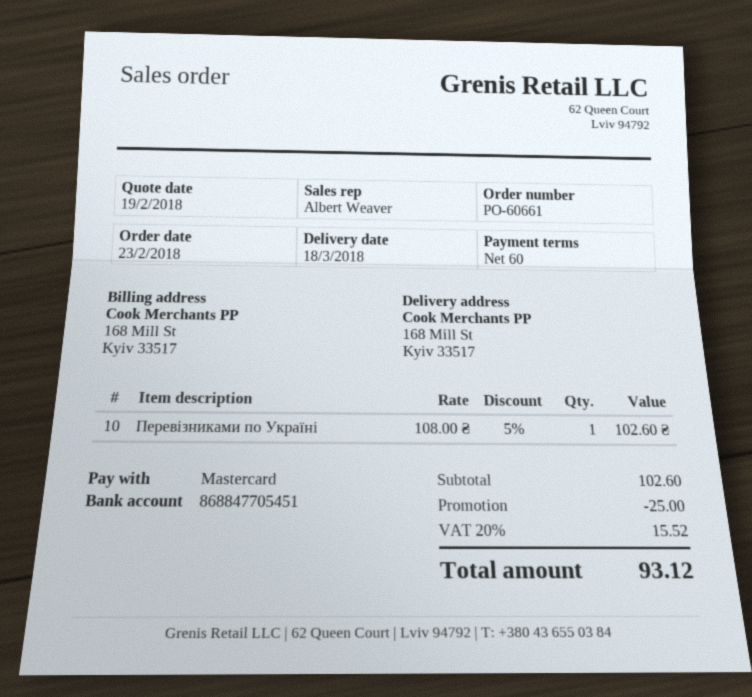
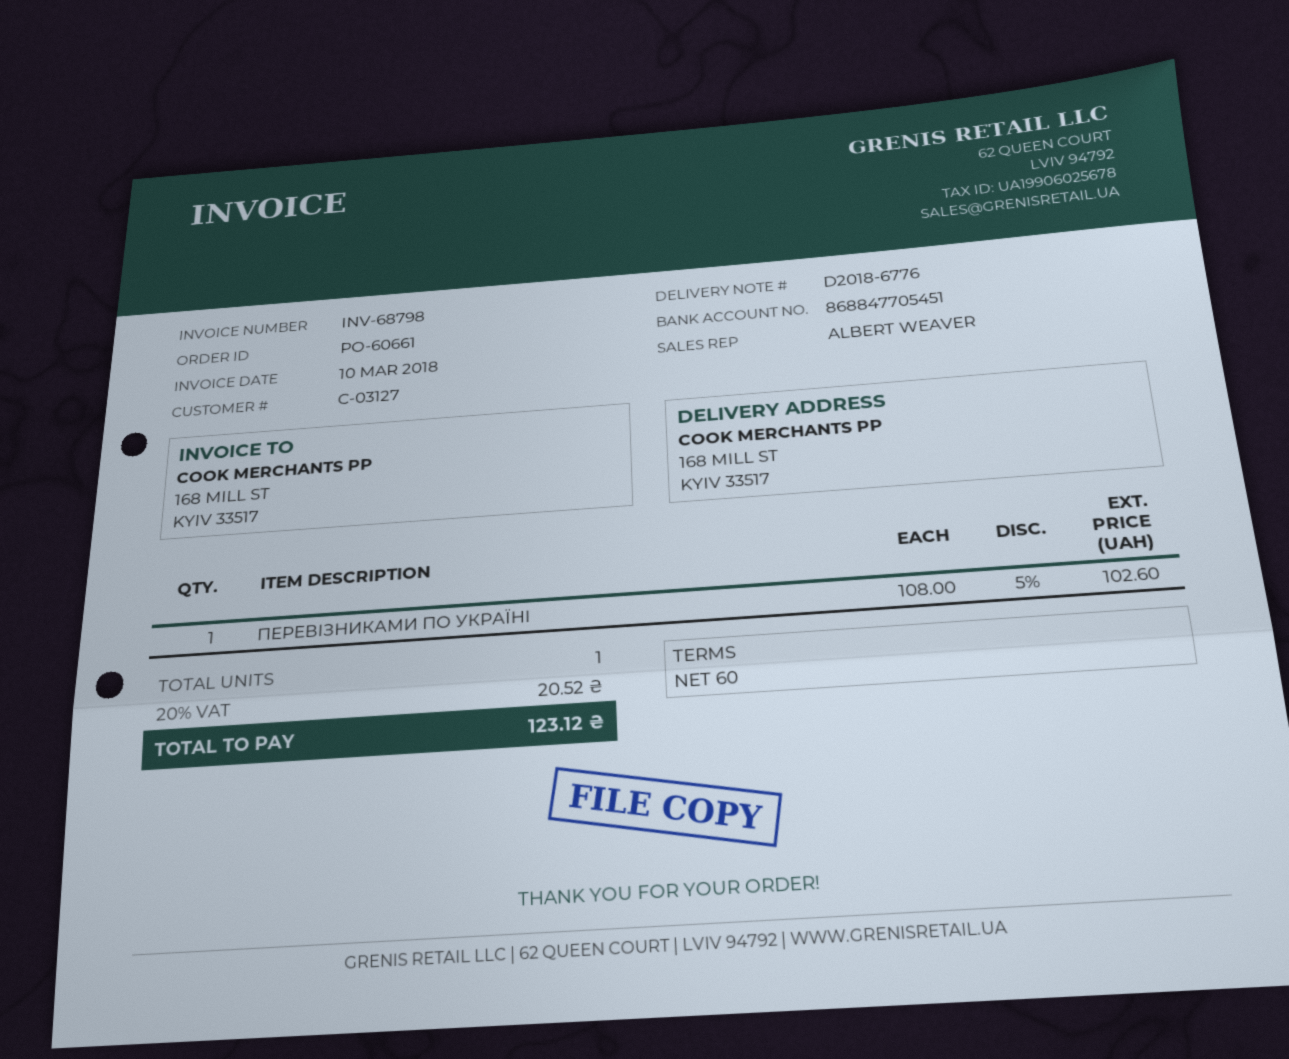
discount: 25.00 -> none
tax: 20% = 15.52 -> 20% = 20.52
total: 93.12 -> 123.12

